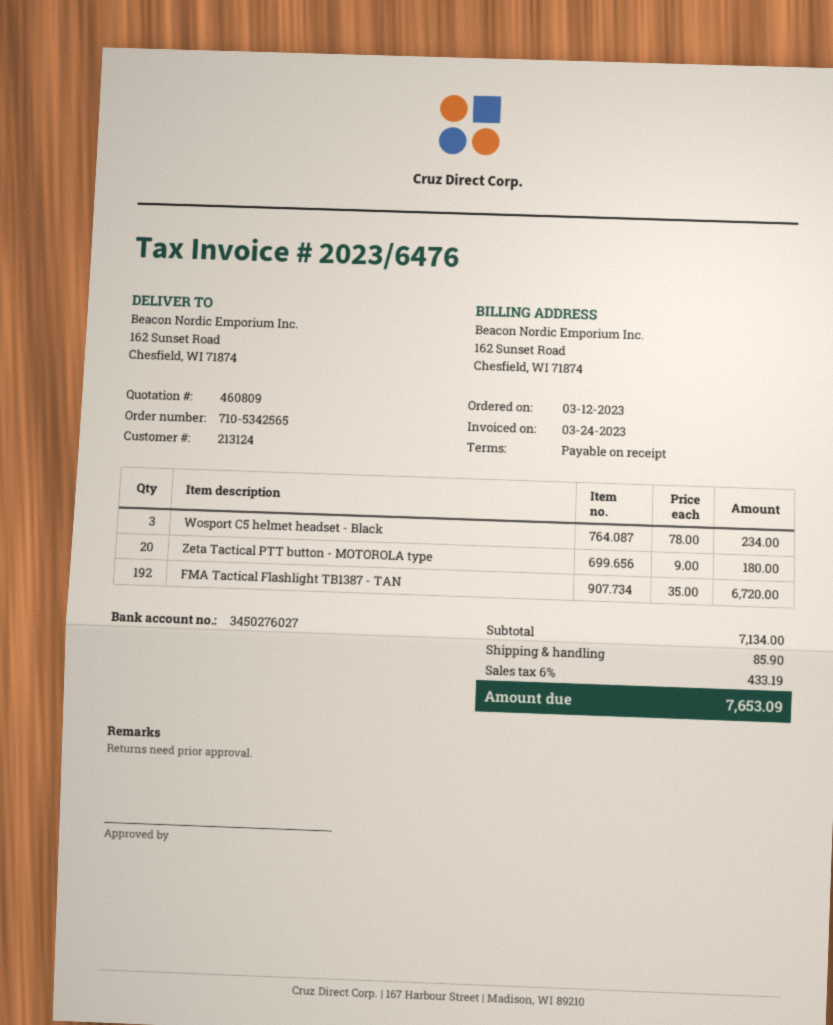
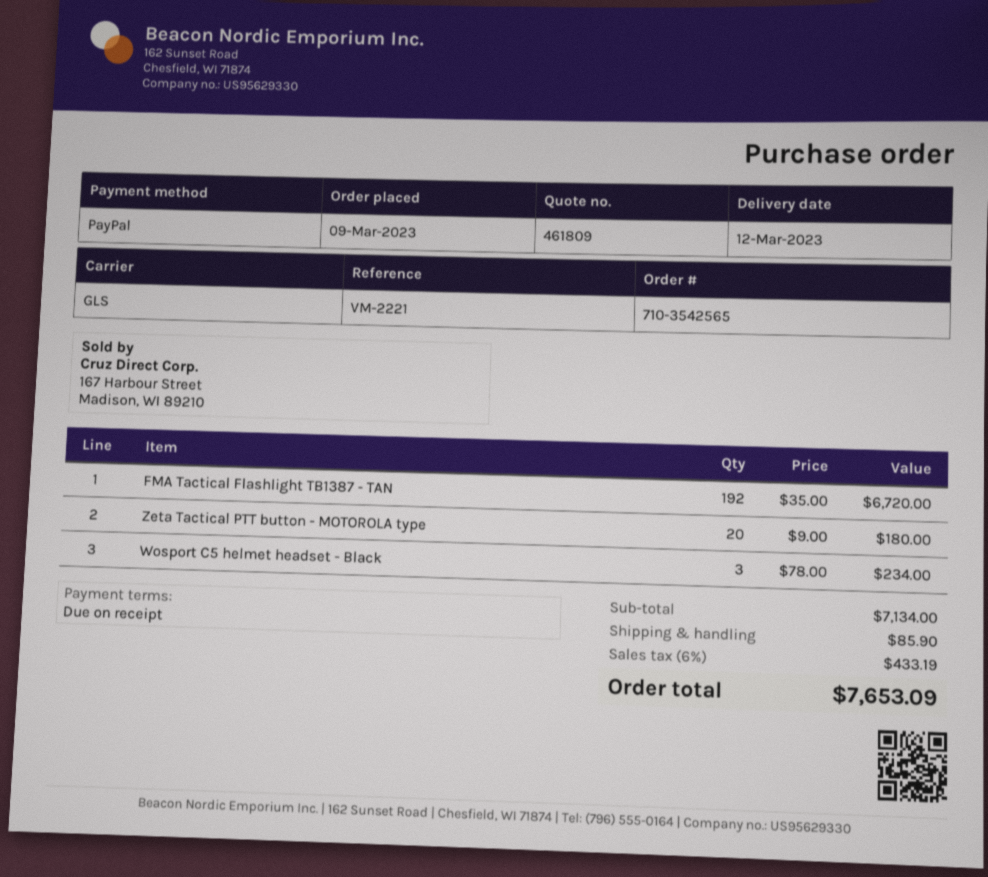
quote number: 460809 -> 461809
order number: 710-5342565 -> 710-3542565
order date: 2023-03-12 -> 2023-03-09

